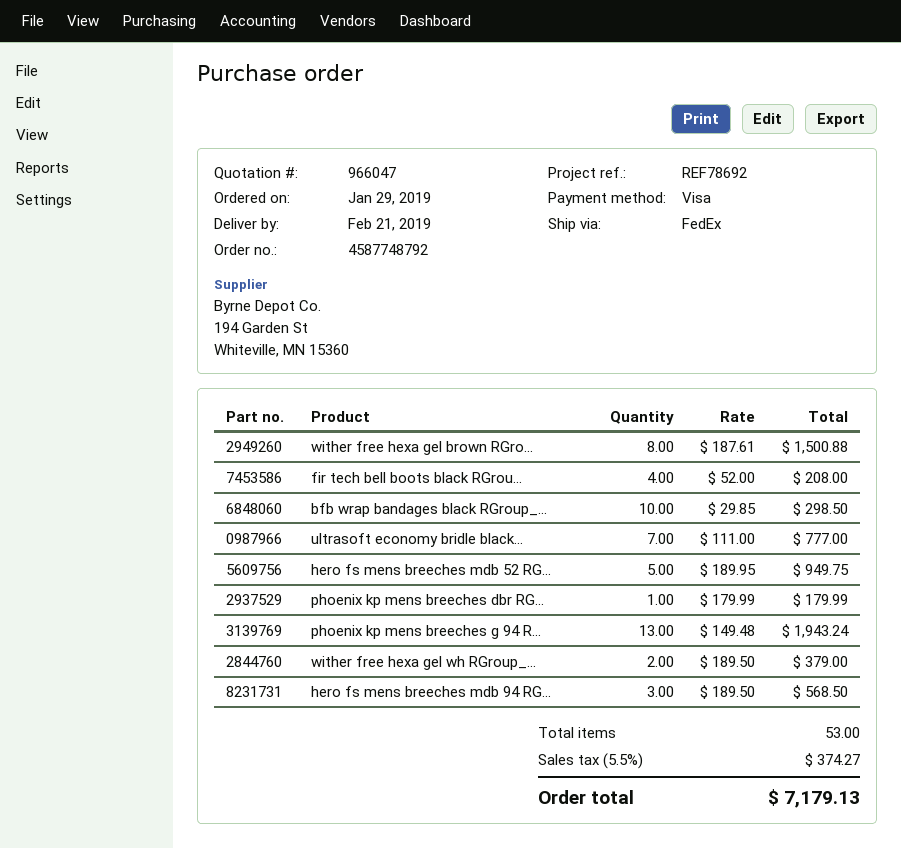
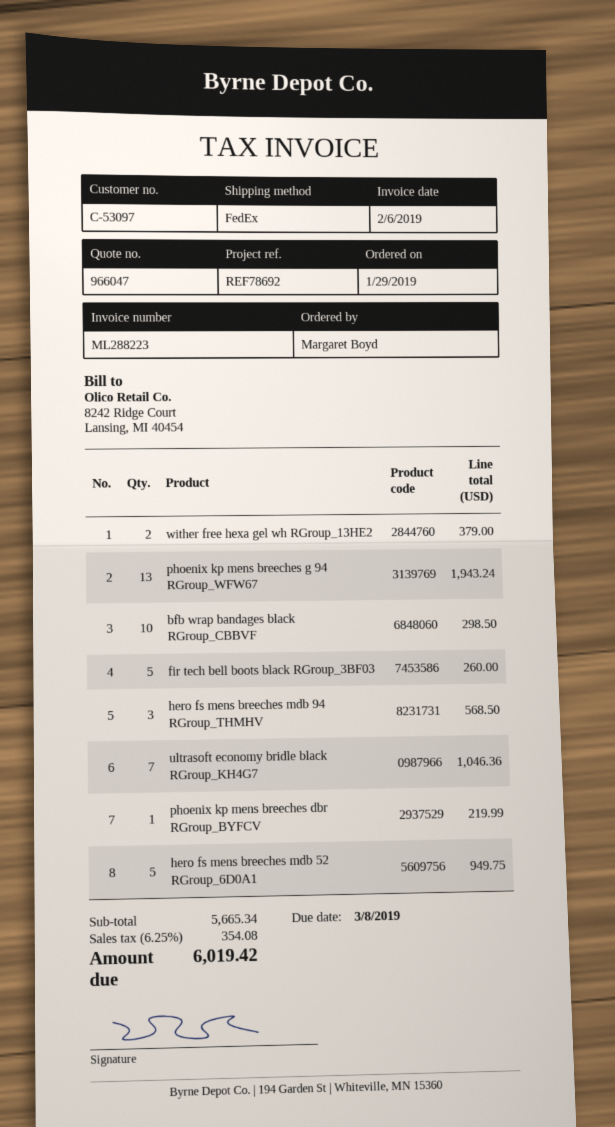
wither free hexa gel brown RGro...: 8 for 1500.88 -> none
fir tech bell boots black RGrou...: 4 for 208.00 -> 5 for 260.00
ultrasoft economy bridle black...: 7 for 777.00 -> 7 for 1046.36
phoenix kp mens breeches dbr RG...: 1 for 179.99 -> 1 for 219.99
tax: 5.5% = 374.27 -> 6.25% = 354.08
total: 7179.13 -> 6019.42

